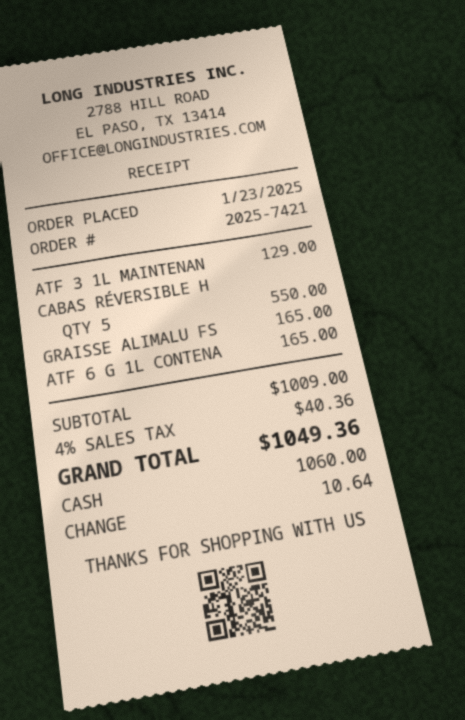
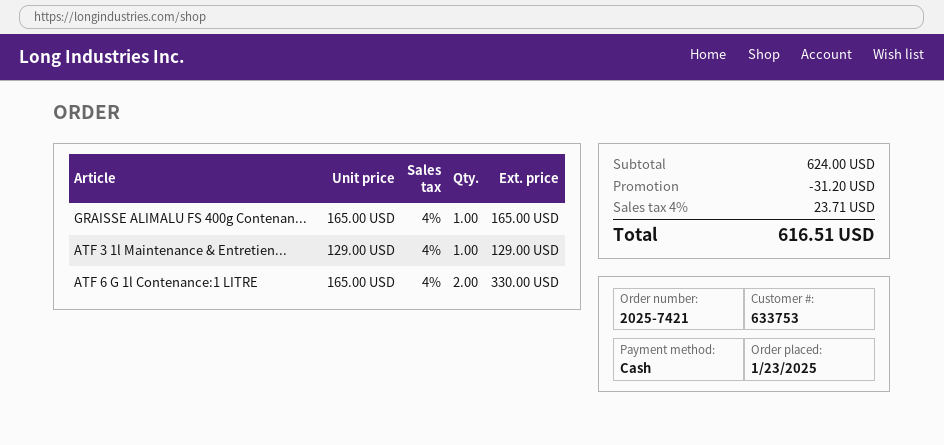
CABAS RÉVERSIBLE H: 5 for 550.00 -> none
ATF 6 G 1L CONTENA: 1 for 165.00 -> 2 for 330.00
subtotal: 1009.00 -> 624.00
discount: none -> 31.20
tax: 4% = 40.36 -> 4% = 23.71
total: 1049.36 -> 616.51

